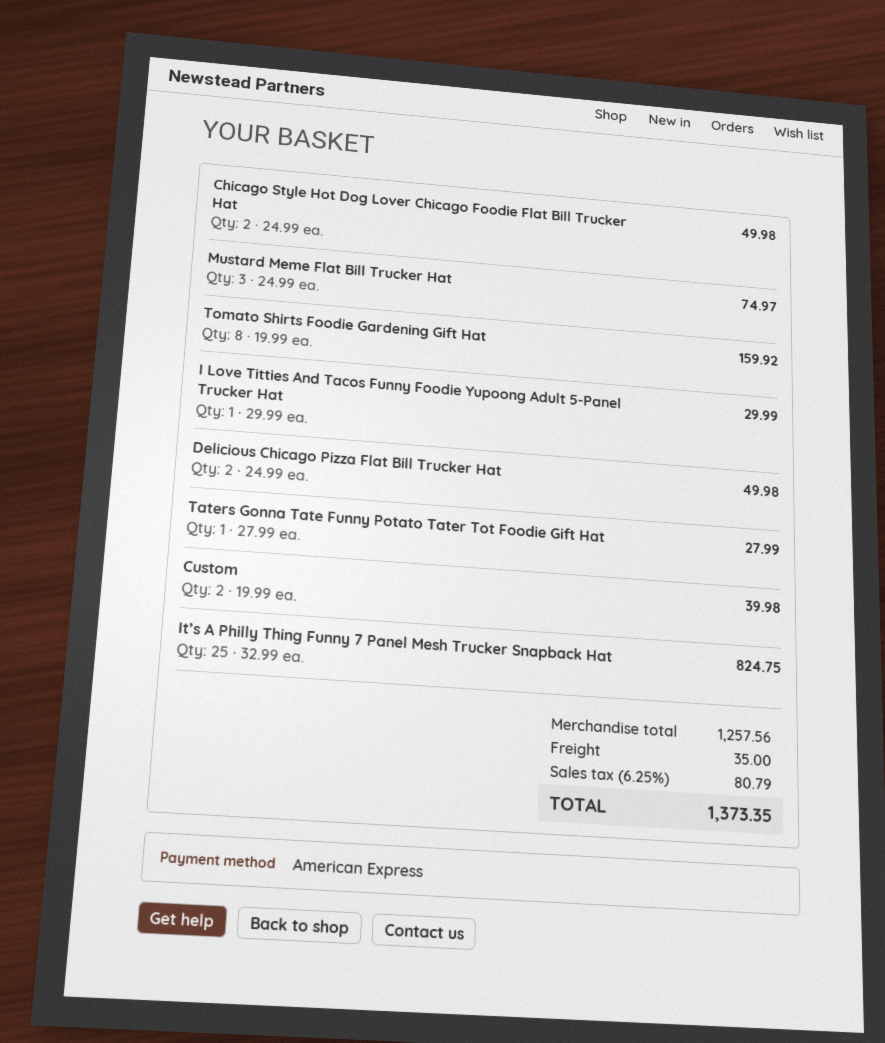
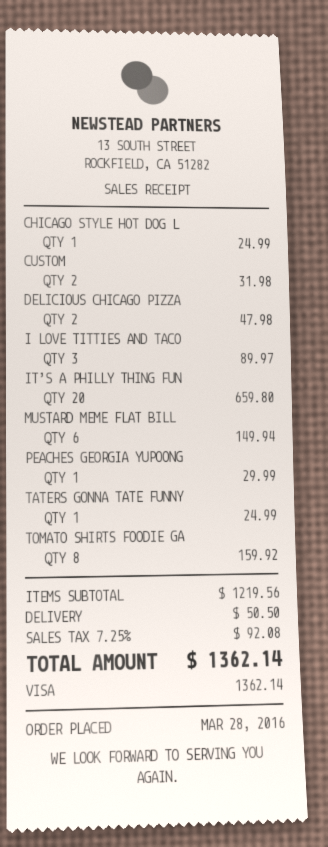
payment method: American Express -> Visa
Chicago Style Hot Dog Lover Chicago Foodie Flat Bill Trucker Hat: 2 for 49.98 -> 1 for 24.99
Mustard Meme Flat Bill Trucker Hat: 3 for 74.97 -> 6 for 149.94
I Love Titties And Tacos Funny Foodie Yupoong Adult 5-Panel Trucker Hat: 1 for 29.99 -> 3 for 89.97
Delicious Chicago Pizza Flat Bill Trucker Hat: 2 for 49.98 -> 2 for 47.98
Taters Gonna Tate Funny Potato Tater Tot Foodie Gift Hat: 1 for 27.99 -> 1 for 24.99
Custom: 2 for 39.98 -> 2 for 31.98
It’s A Philly Thing Funny 7 Panel Mesh Trucker Snapback Hat: 25 for 824.75 -> 20 for 659.80
PEACHES GEORGIA YUPOONG: none -> 1 for 29.99
subtotal: 1257.56 -> 1219.56
shipping: 35.00 -> 50.50
tax: 6.25% = 80.79 -> 7.25% = 92.08
total: 1373.35 -> 1362.14

